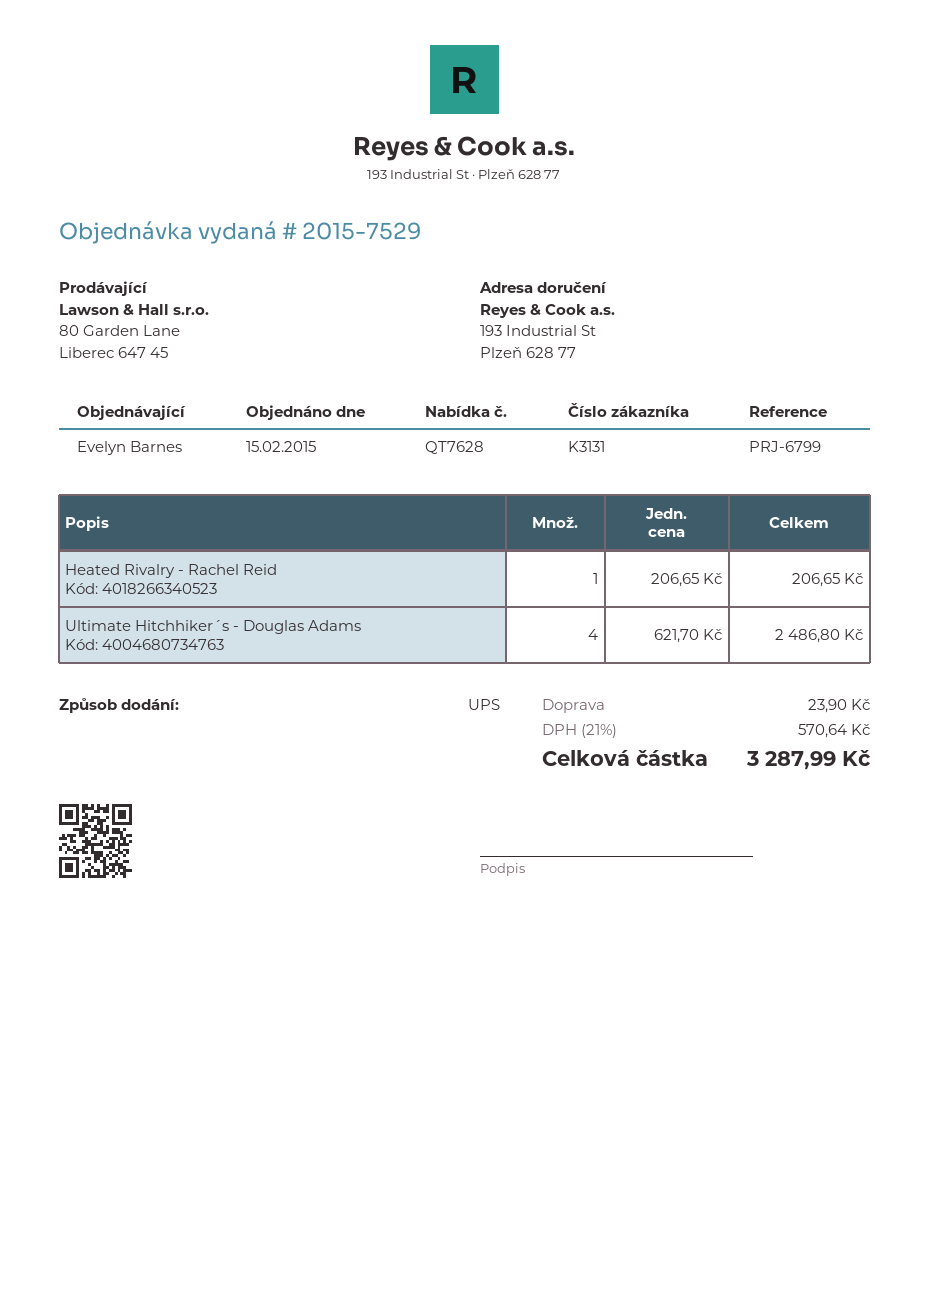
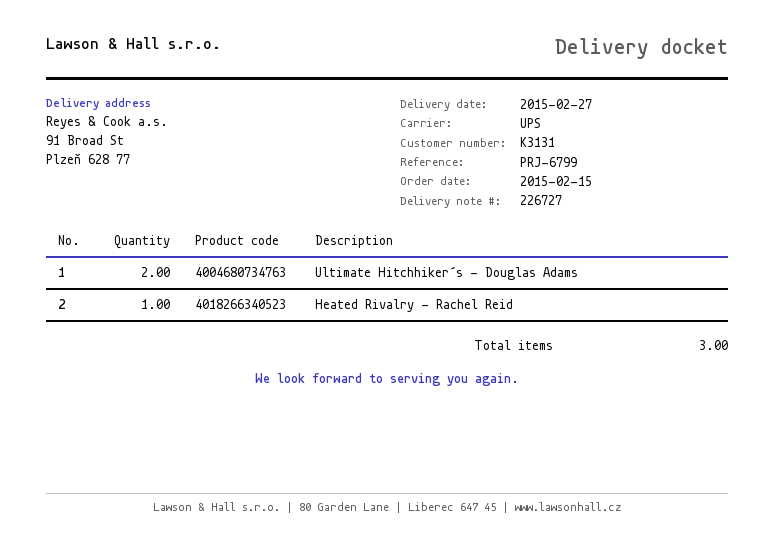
ship to: 193 Industrial St, Plzeň 628 77 -> 91 Broad St, Plzeň 628 77
Ultimate Hitchhiker´s - Douglas Adams: 4 -> 2

